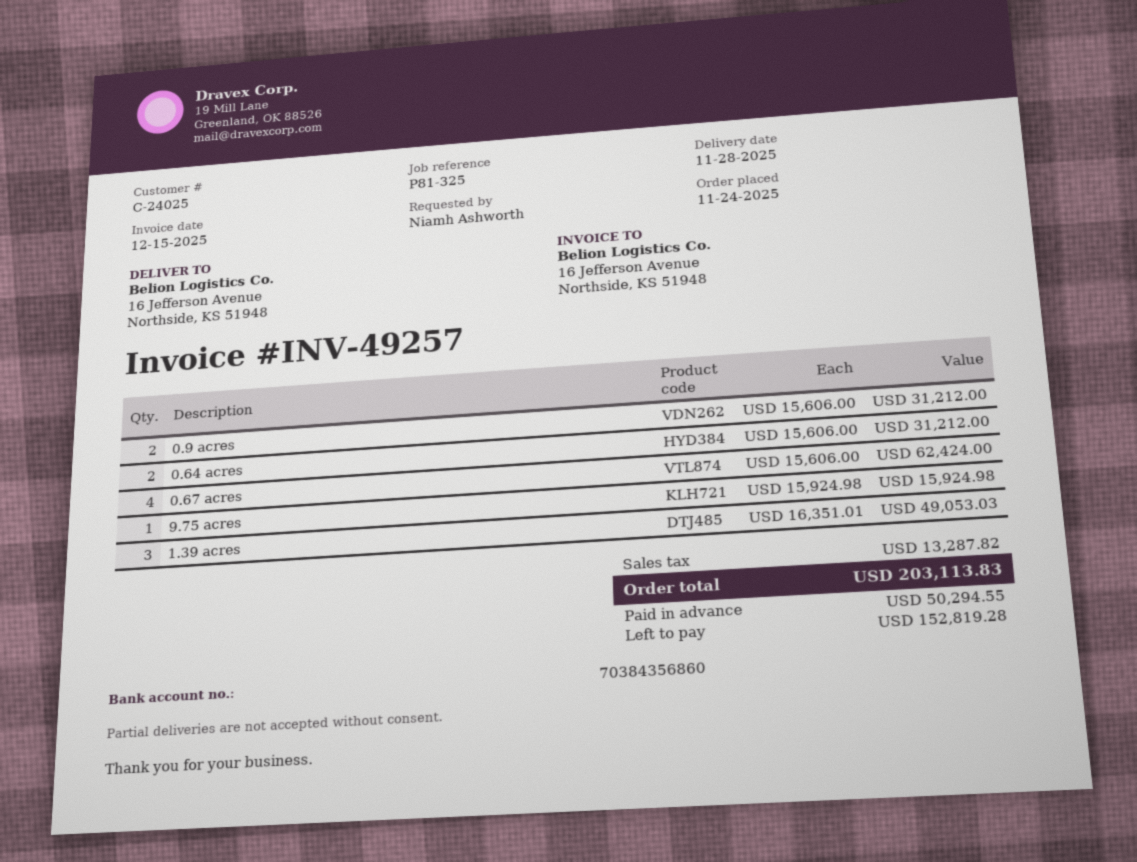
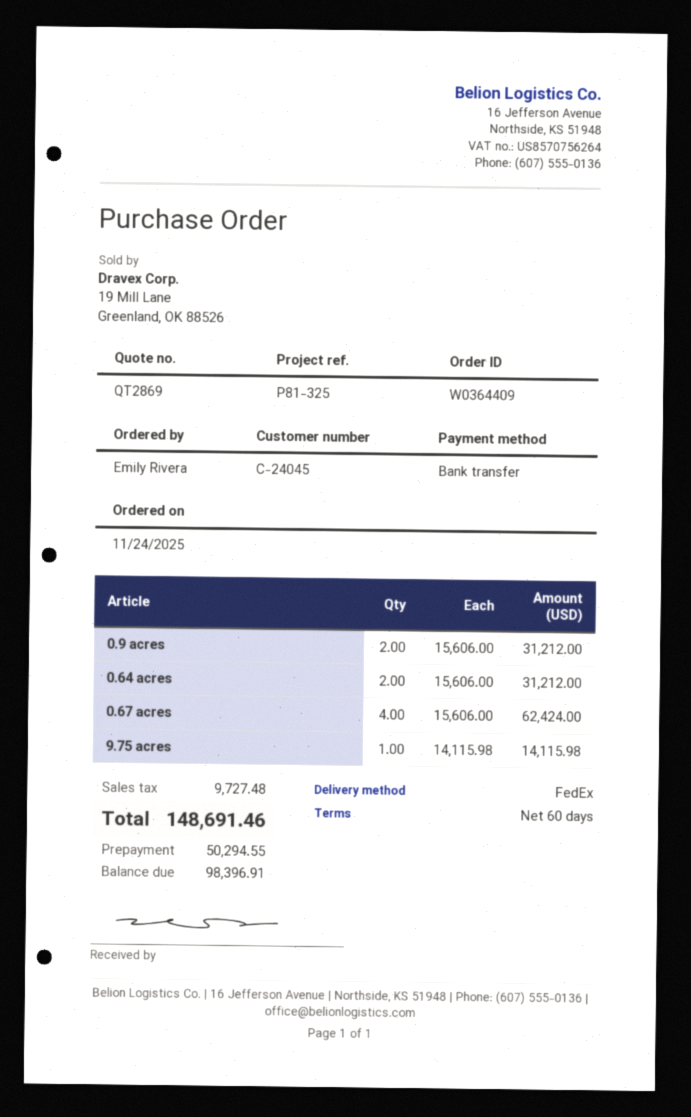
customer number: C-24025 -> C-24045
ordered by: Niamh Ashworth -> Emily Rivera
9.75 acres: 1 x 15924.98 = 15924.98 -> 1 x 14115.98 = 14115.98
1.39 acres: 3 x 16351.01 = 49053.03 -> none
tax: 13287.82 -> 9727.48
total: 203113.83 -> 148691.46
balance: 152819.28 -> 98396.91

